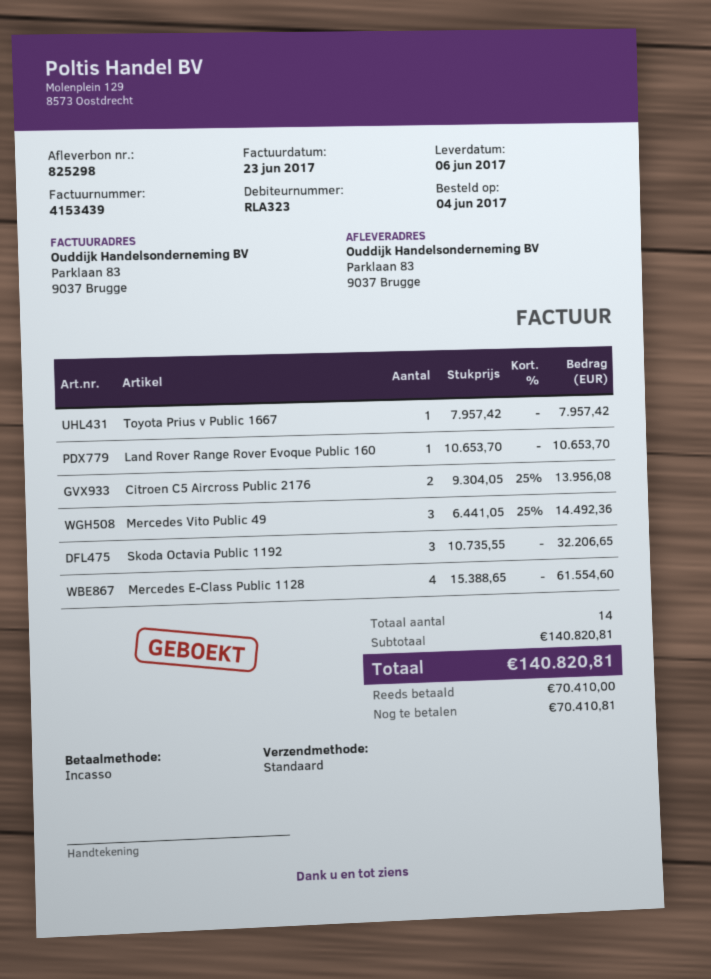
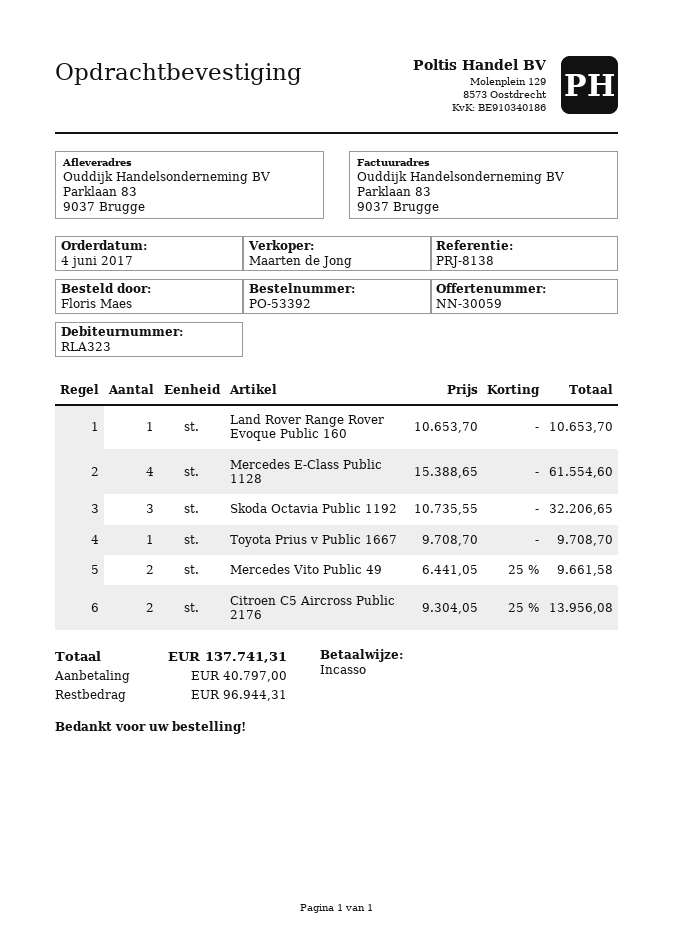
Toyota Prius v Public 1667: 1 x 7957.42 = 7957.42 -> 1 x 9708.70 = 9708.70
Mercedes Vito Public 49: 3 x 6441.05 - 25% = 14492.36 -> 2 x 6441.05 - 25% = 9661.58
total: 140820.81 -> 137741.31
deposit: 70410.00 -> 40797.00
balance: 70410.81 -> 96944.31

